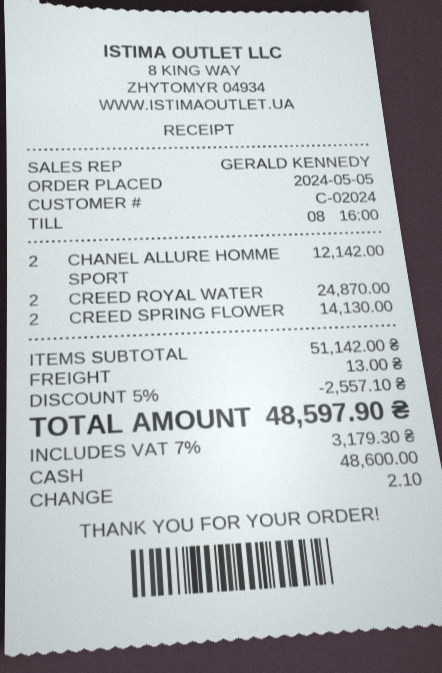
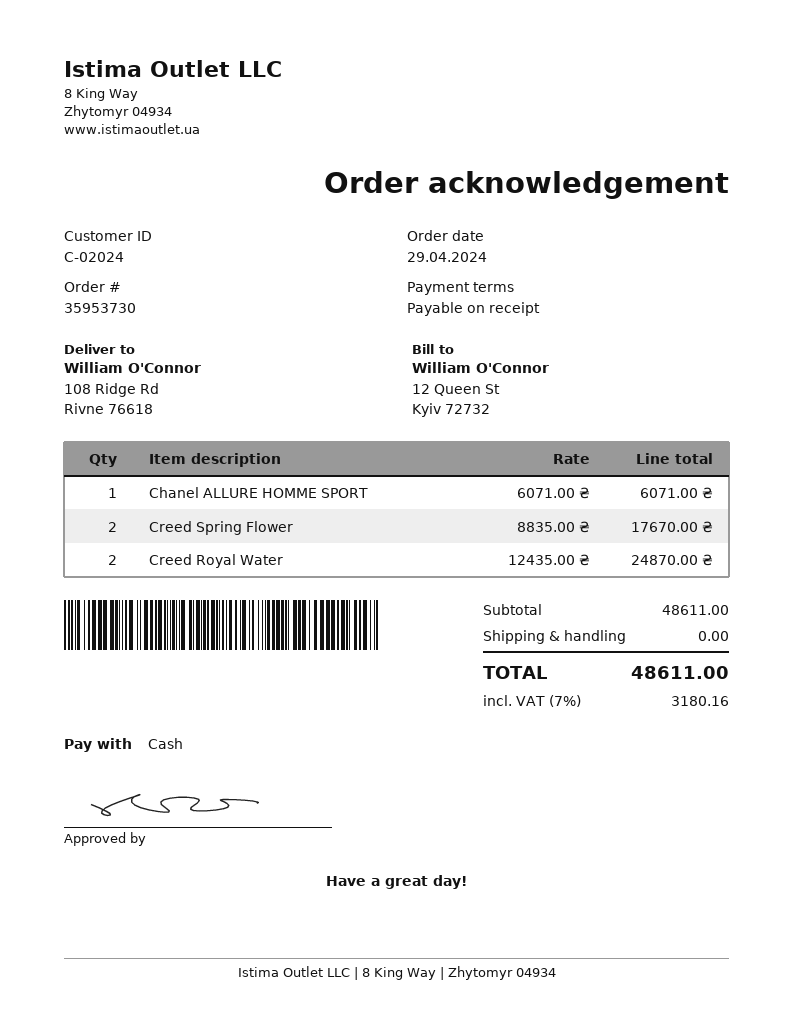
order date: 2024-05-05 -> 2024-04-29
CHANEL ALLURE HOMME SPORT: 2 for 12142.00 -> 1 for 6071.00
CREED SPRING FLOWER: 2 for 14130.00 -> 2 for 17670.00
subtotal: 51142.00 -> 48611.00
discount: 5% = 2557.10 -> none
shipping: 13.00 -> 0.00
tax: 7% = 3179.30 -> 7% = 3180.16
total: 48597.90 -> 48611.00

